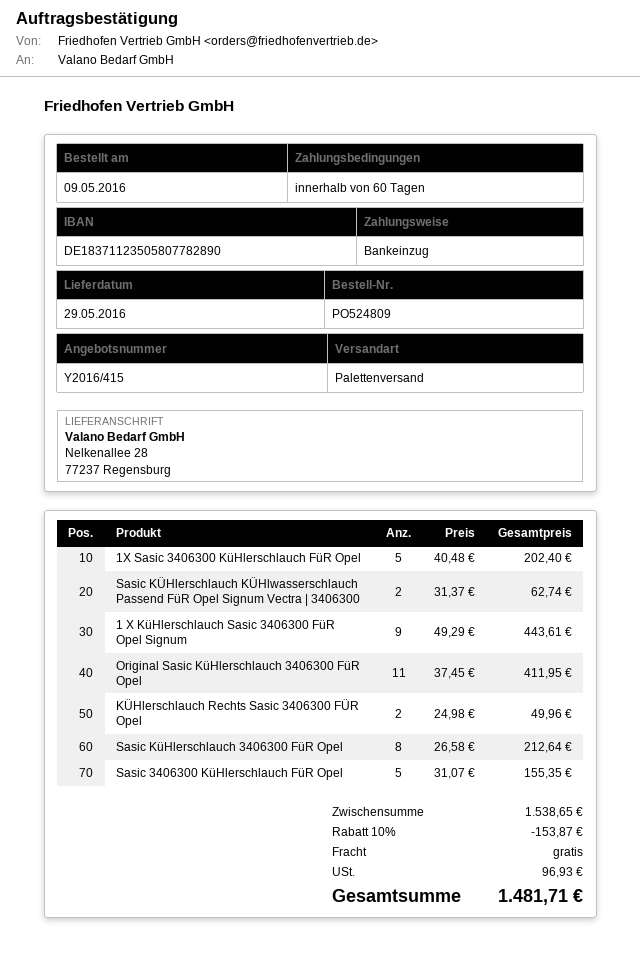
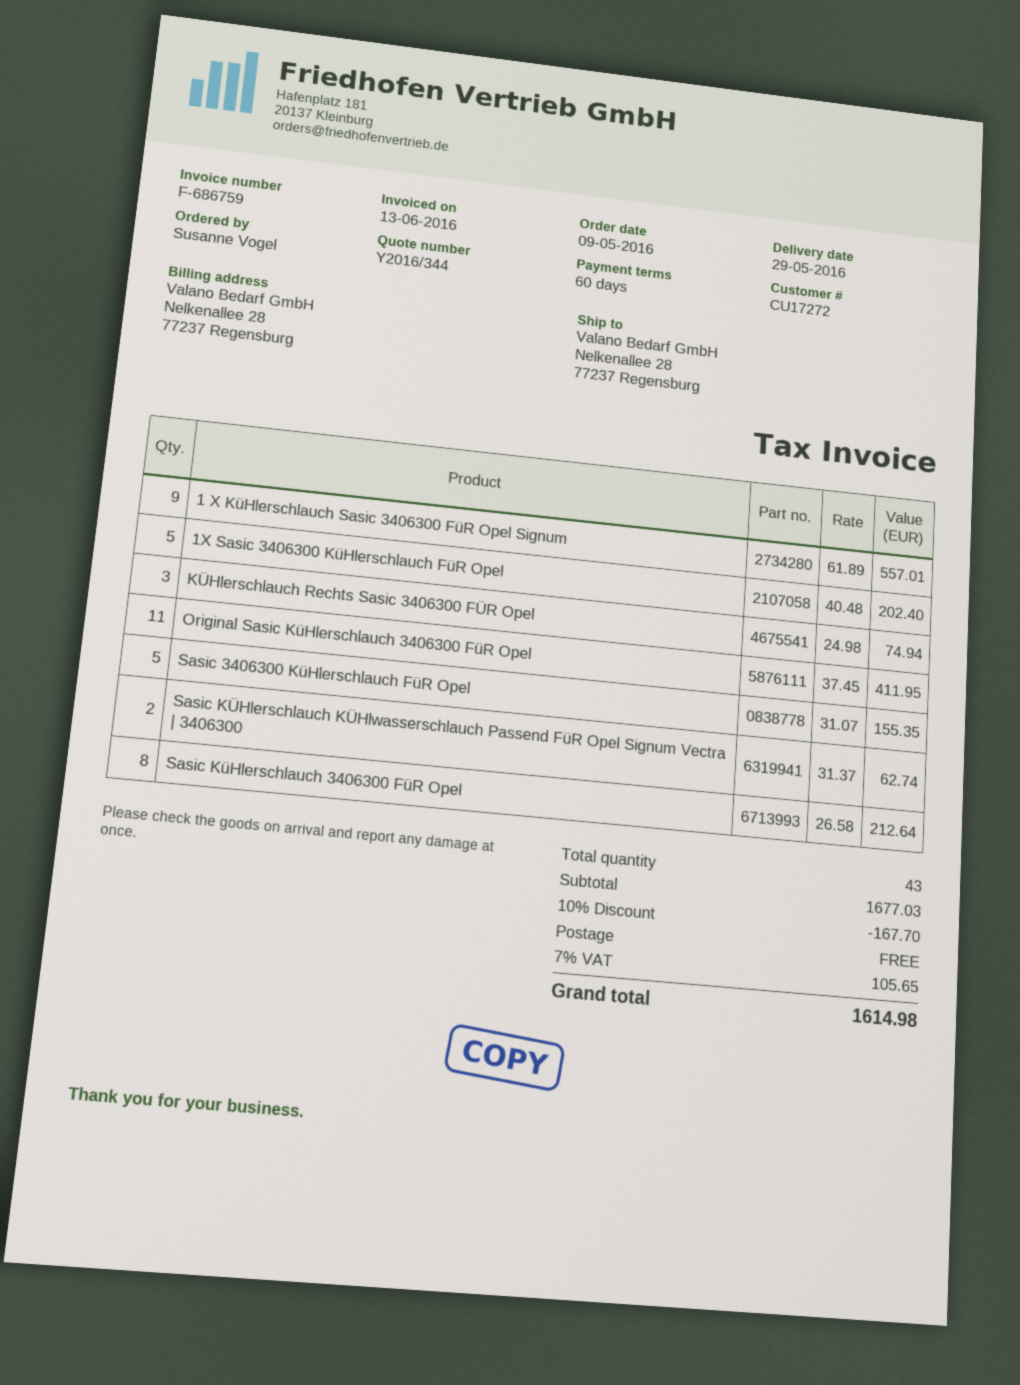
quote number: Y2016/415 -> Y2016/344
1 X KüHlerschlauch Sasic 3406300 FüR Opel Signum: 9 x 49.29 = 443.61 -> 9 x 61.89 = 557.01
KÜHlerschlauch Rechts Sasic 3406300 FÜR Opel: 2 x 24.98 = 49.96 -> 3 x 24.98 = 74.94
subtotal: 1538.65 -> 1677.03
discount: 10% = 153.87 -> 10% = 167.70
tax: 96.93 -> 105.65
total: 1481.71 -> 1614.98

